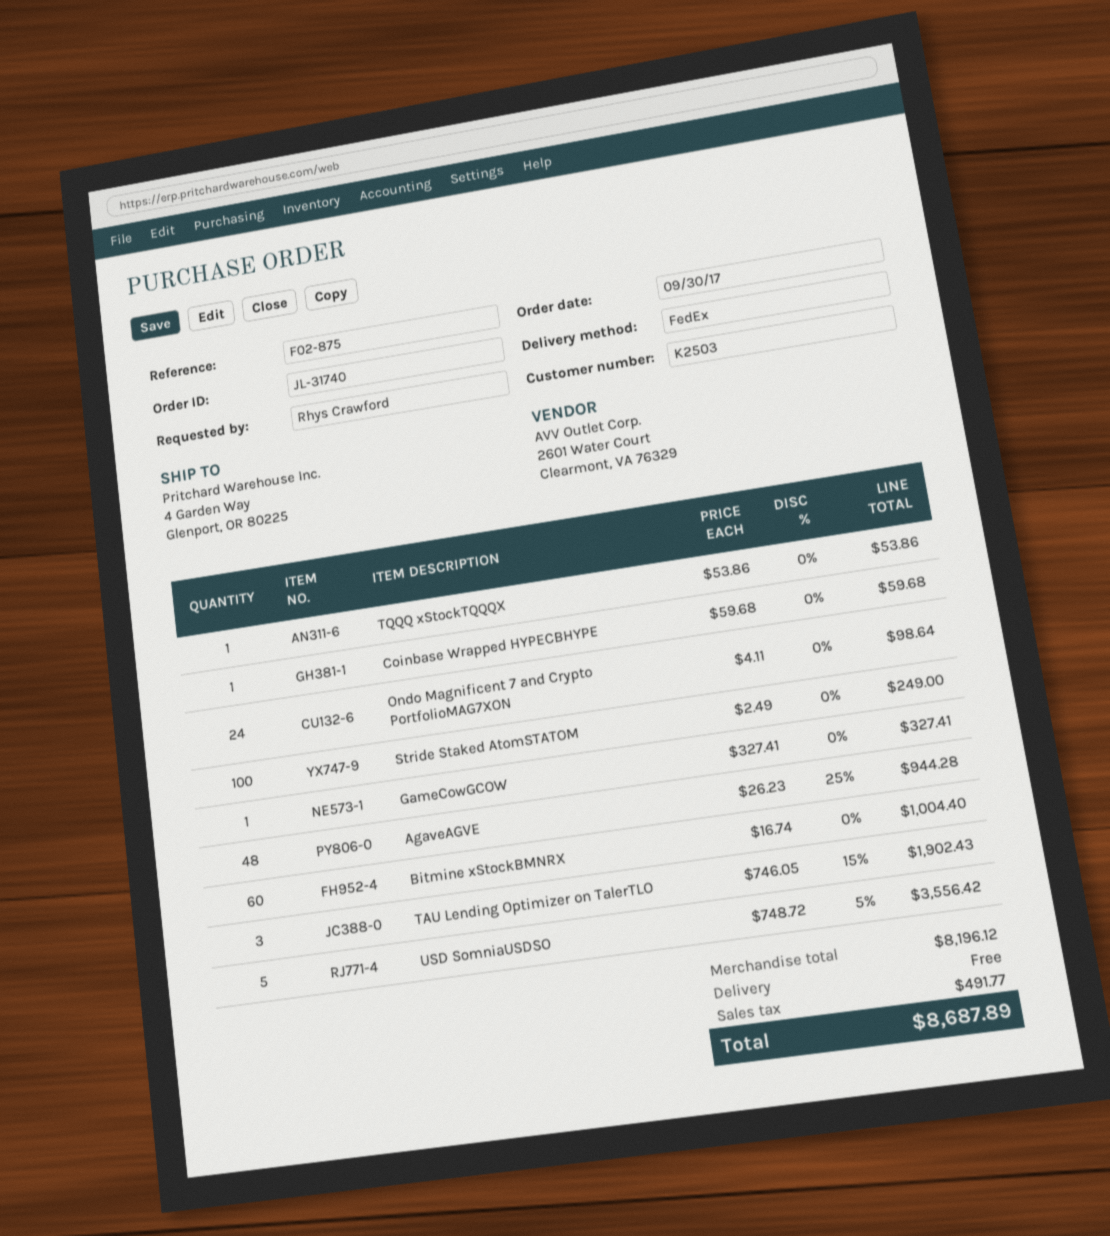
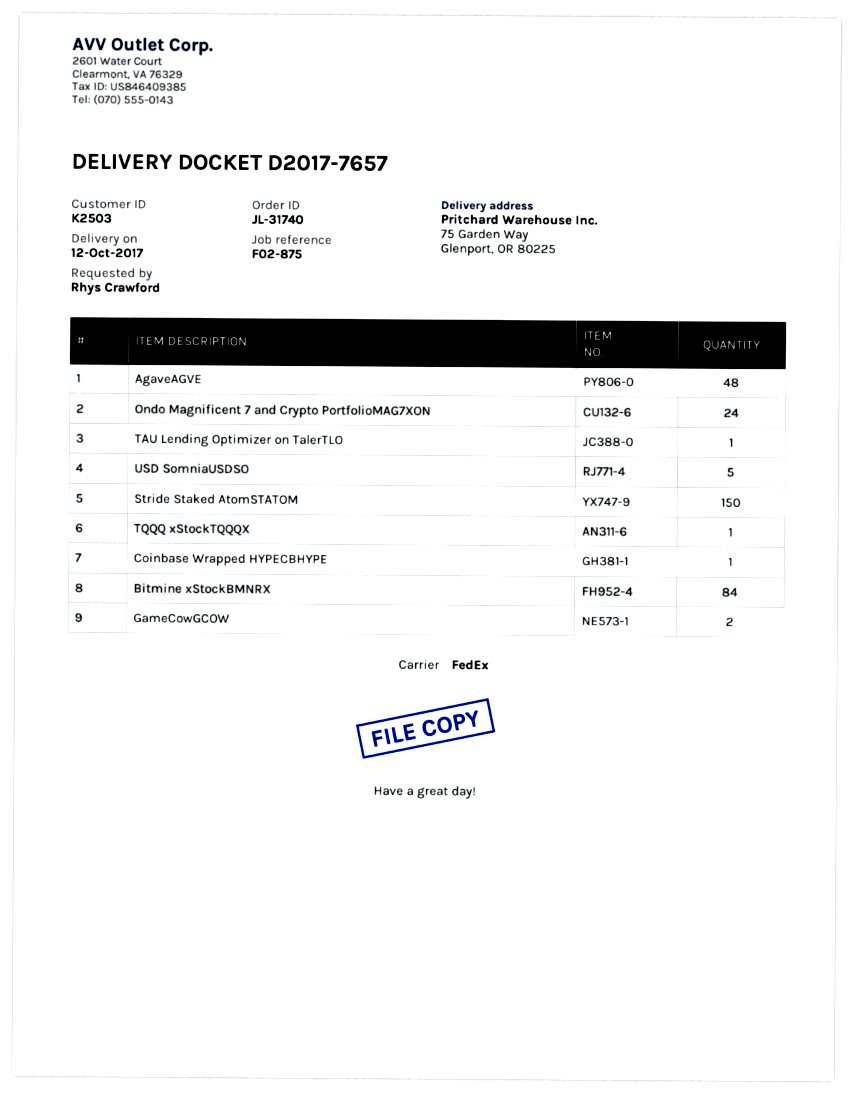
ship to: 4 Garden Way, Glenport, OR 80225 -> 75 Garden Way, Glenport, OR 80225
Stride Staked AtomSTATOM: 100 -> 150
GameCowGCOW: 1 -> 2
Bitmine xStockBMNRX: 60 -> 84
TAU Lending Optimizer on TalerTLO: 3 -> 1

